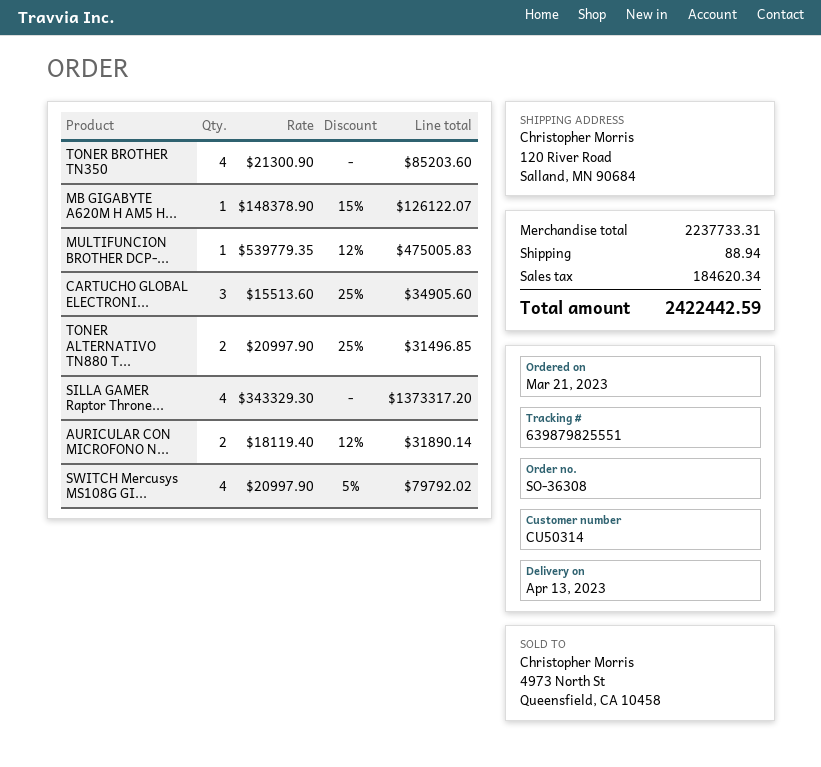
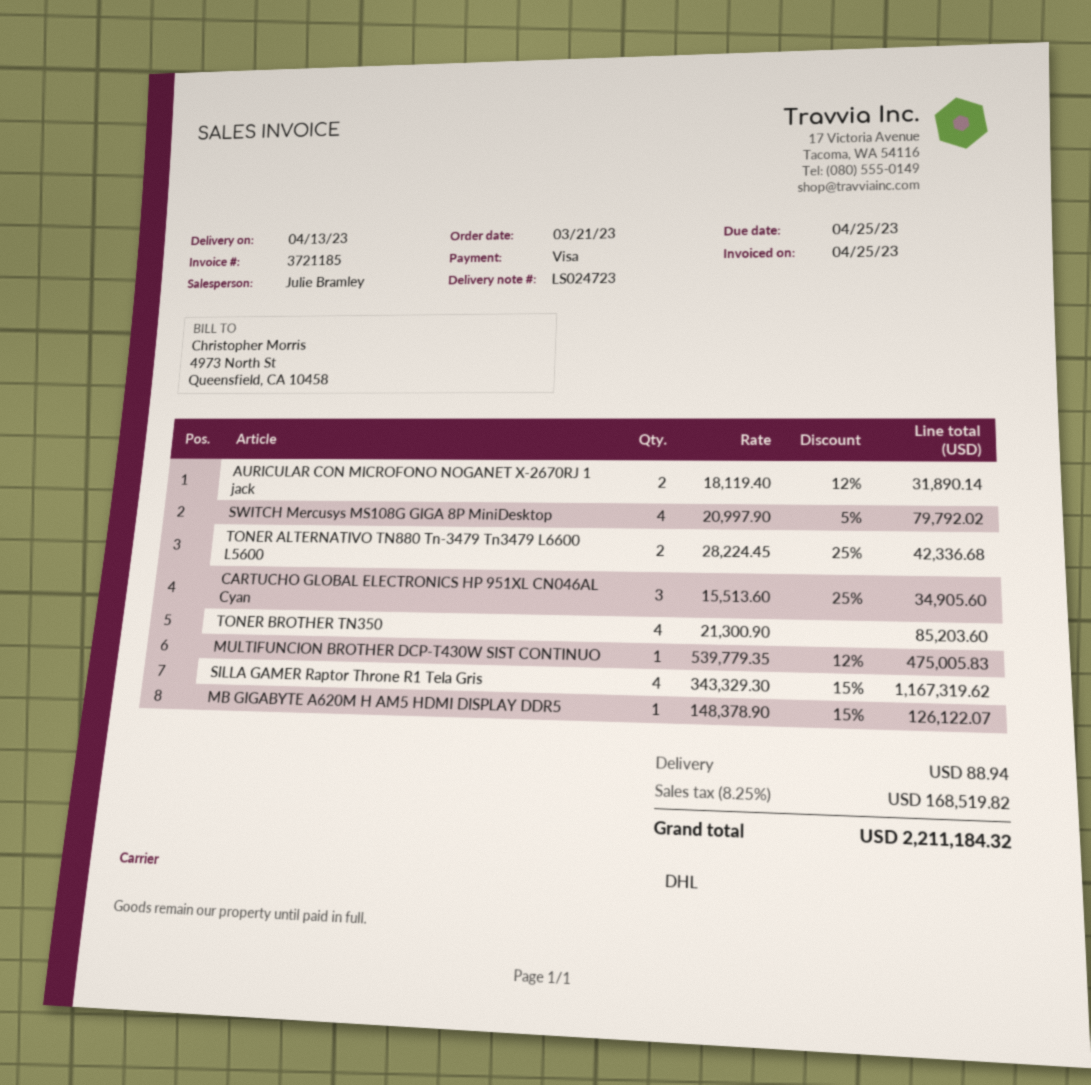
TONER ALTERNATIVO TN880 T...: 2 x 20997.90 - 25% = 31496.85 -> 2 x 28224.45 - 25% = 42336.68
SILLA GAMER Raptor Throne...: 4 x 343329.30 = 1373317.20 -> 4 x 343329.30 - 15% = 1167319.62
tax: 184620.34 -> 168519.82
total: 2422442.59 -> 2211184.32

